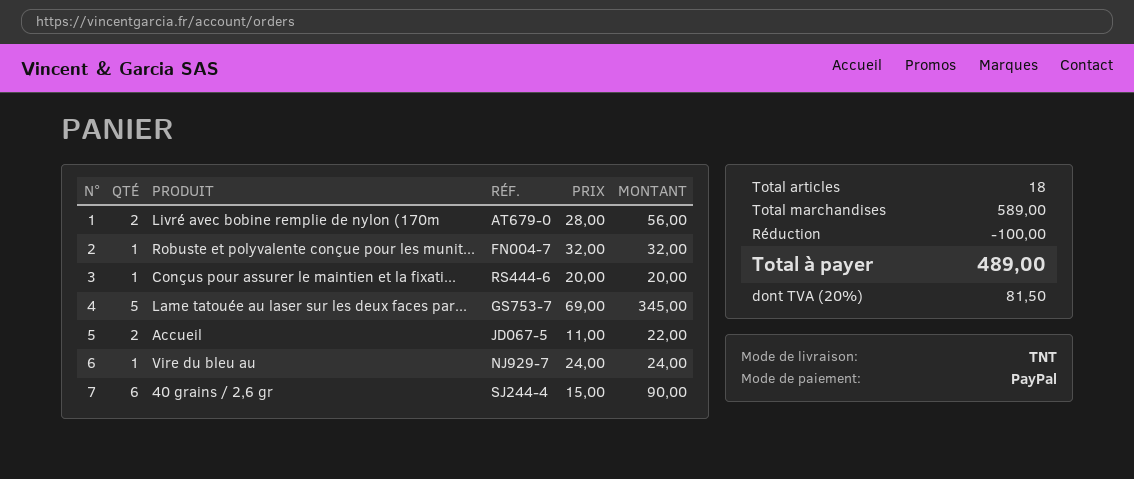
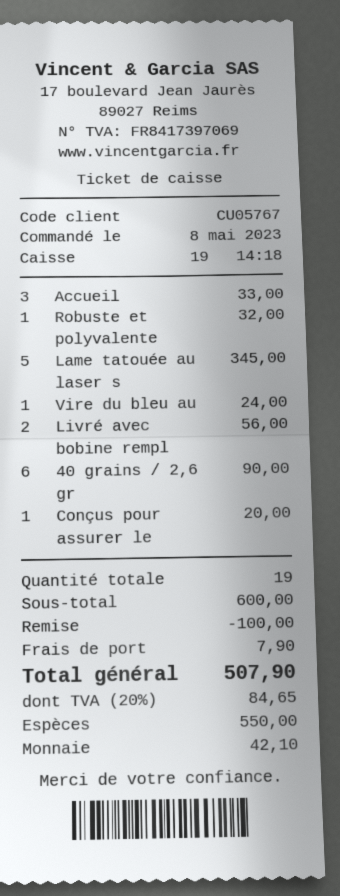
payment method: PayPal -> cash
Accueil: 2 for 22.00 -> 3 for 33.00
total quantity: 18 -> 19
subtotal: 589.00 -> 600.00
shipping: none -> 7.90
tax: 20% = 81.50 -> 20% = 84.65
total: 489.00 -> 507.90

